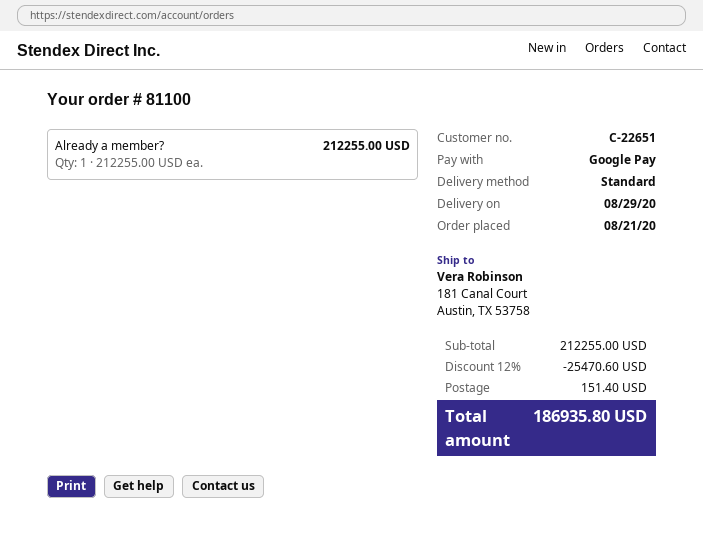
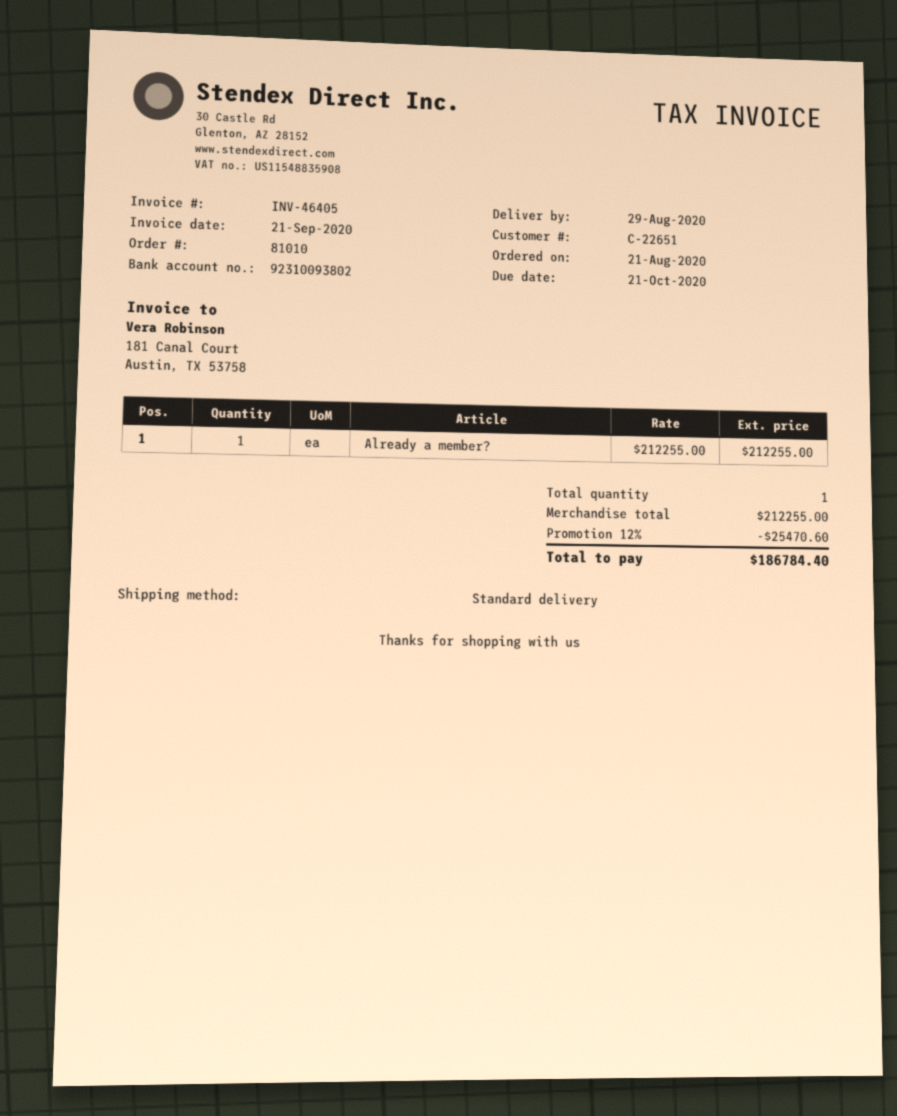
order number: 81100 -> 81010
shipping: 151.40 -> none
total: 186935.80 -> 186784.40

